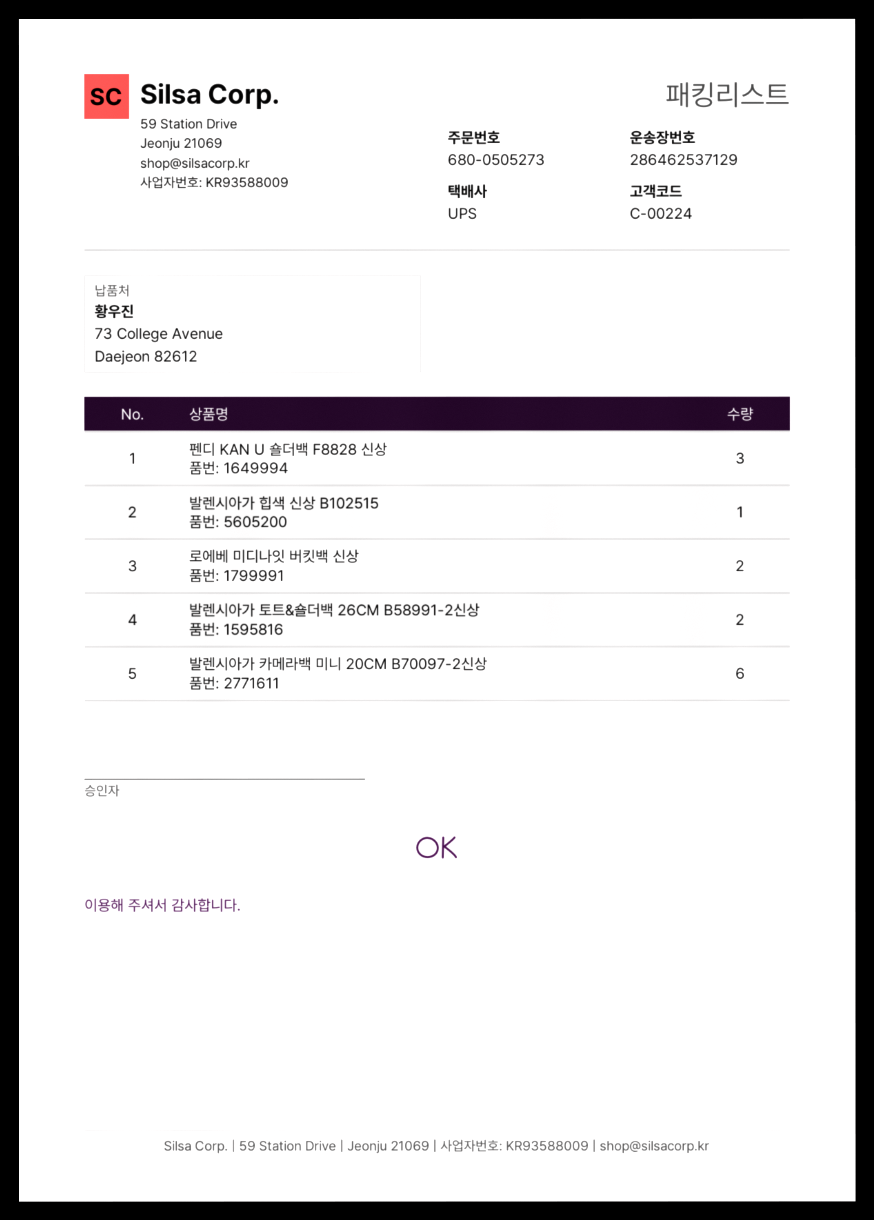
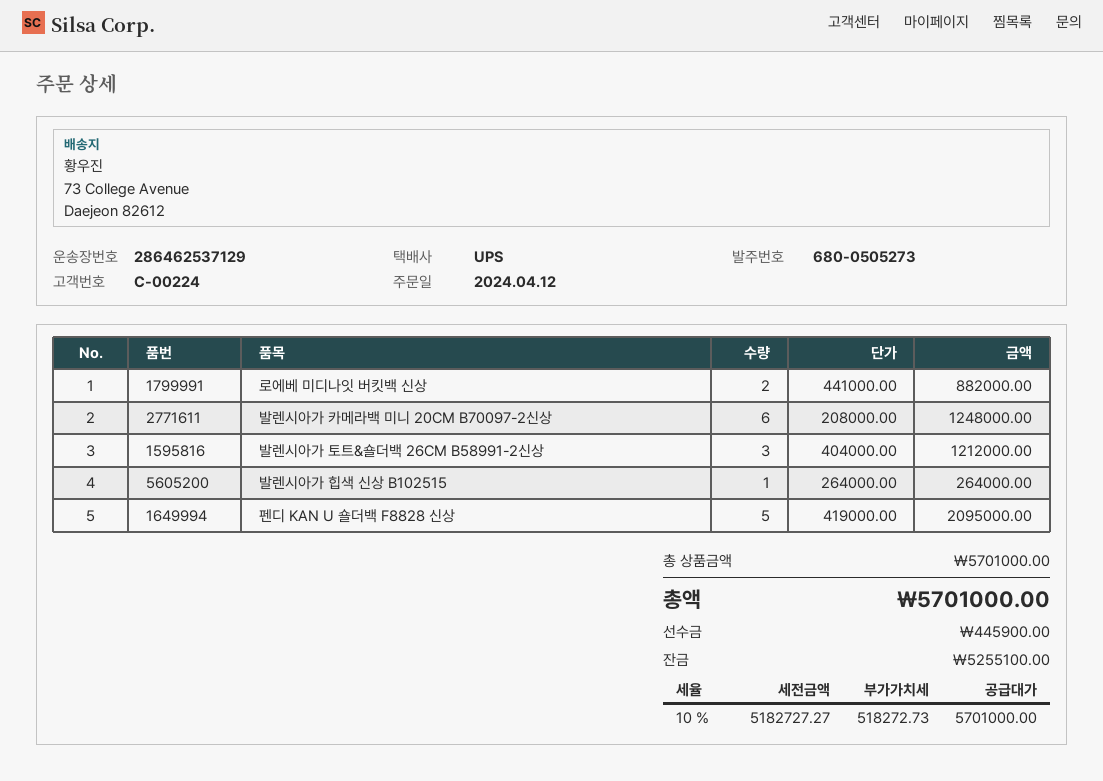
펜디 KAN U 숄더백 F8828 신상: 3 -> 5
발렌시아가 토트&숄더백 26CM B58991-2신상: 2 -> 3

